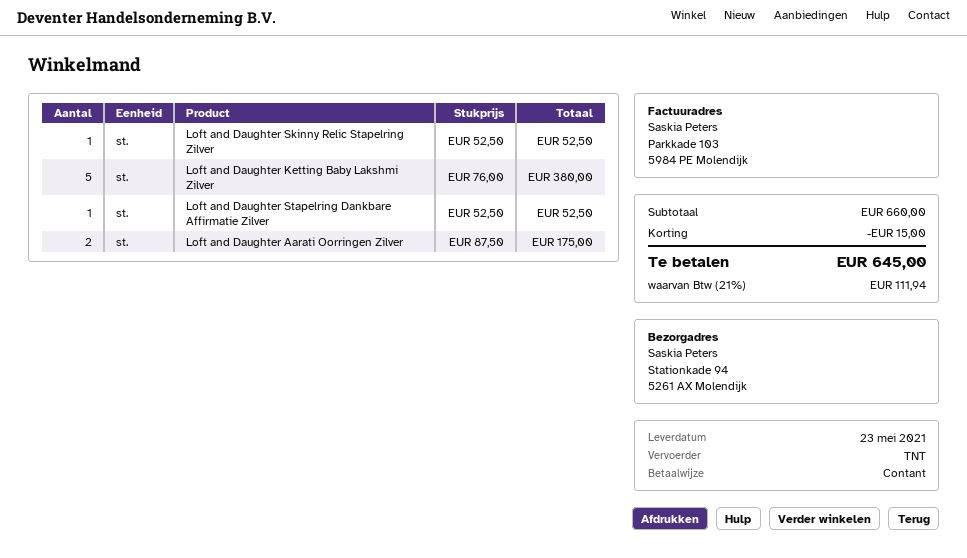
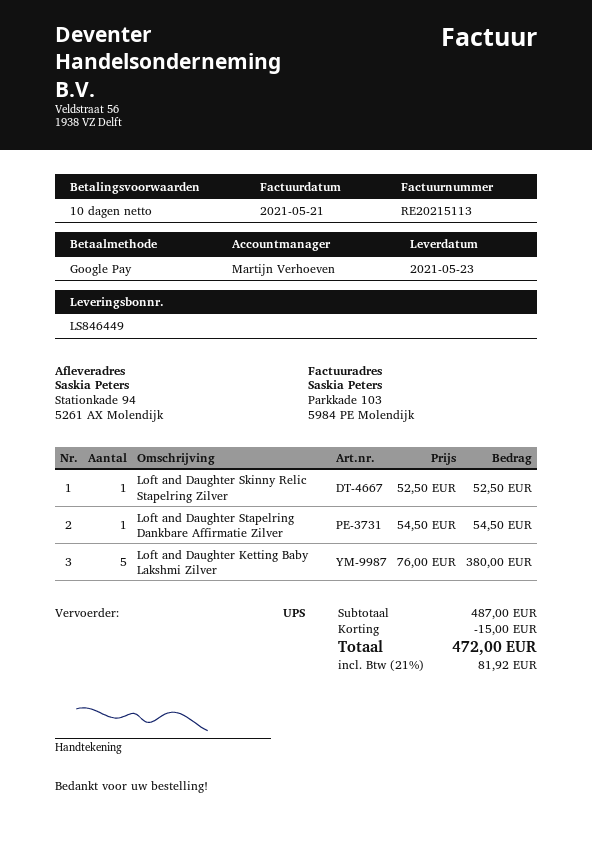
payment method: cash -> Google Pay
shipping method: TNT -> UPS
Loft and Daughter Stapelring Dankbare Affirmatie Zilver: 1 x 52.50 = 52.50 -> 1 x 54.50 = 54.50
Loft and Daughter Aarati Oorringen Zilver: 2 x 87.50 = 175.00 -> none
subtotal: 660.00 -> 487.00
tax: 21% = 111.94 -> 21% = 81.92
total: 645.00 -> 472.00

